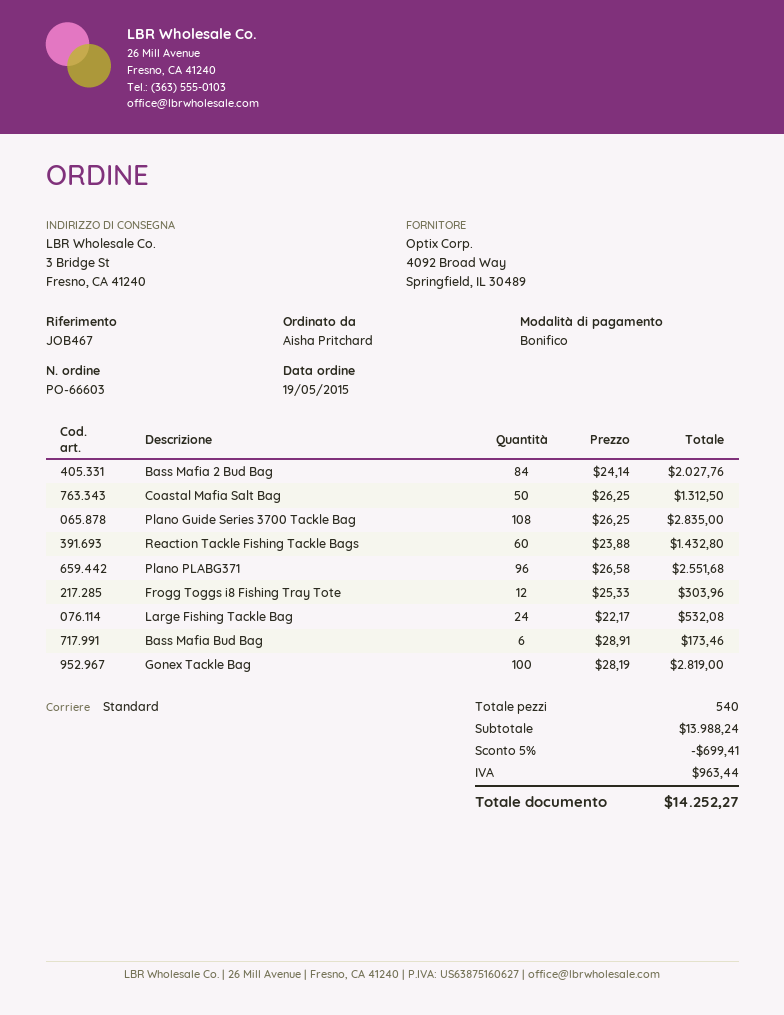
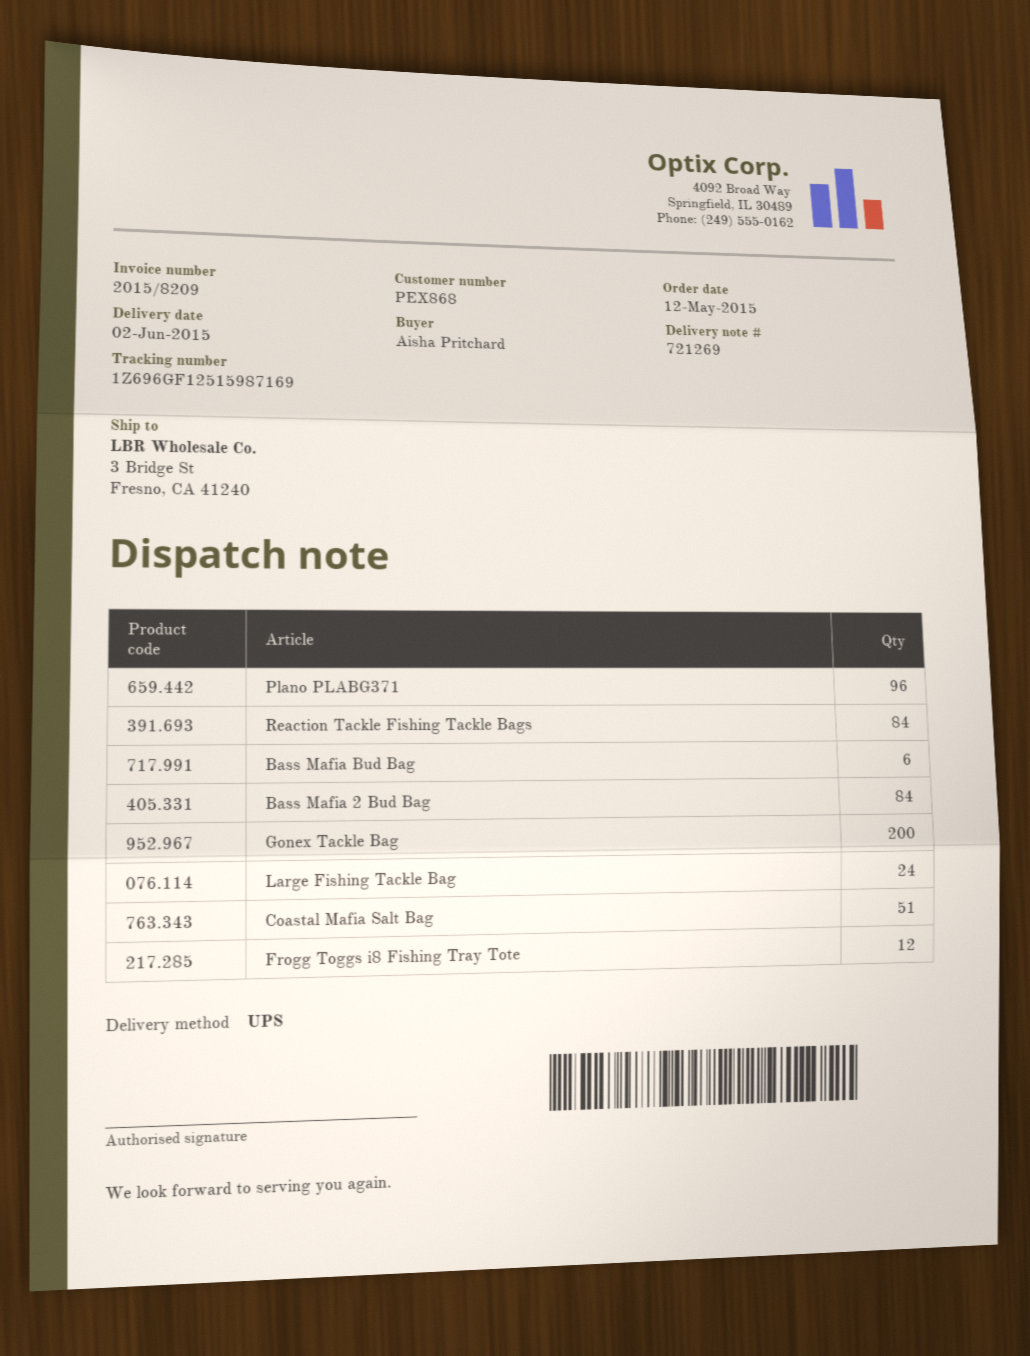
order date: 2015-05-19 -> 2015-05-12
shipping method: standard -> UPS
Coastal Mafia Salt Bag: 50 -> 51
Plano Guide Series 3700 Tackle Bag: 108 -> none
Reaction Tackle Fishing Tackle Bags: 60 -> 84
Gonex Tackle Bag: 100 -> 200

